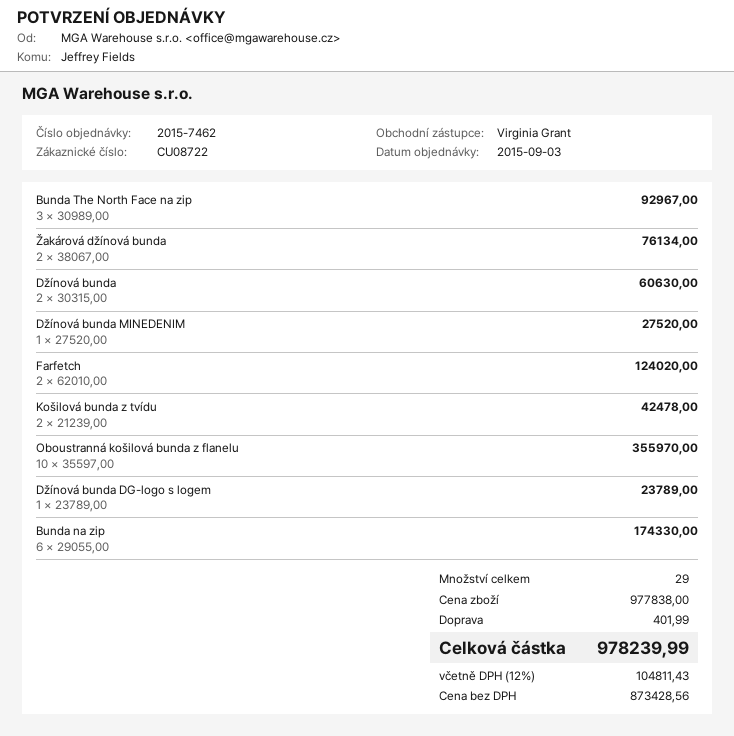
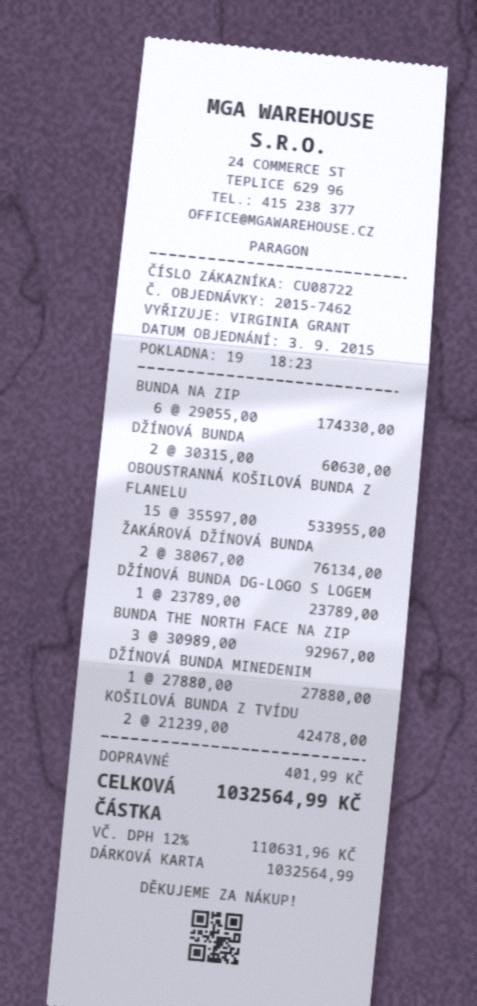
Džínová bunda MINEDENIM: 1 x 27520.00 = 27520.00 -> 1 x 27880.00 = 27880.00
Farfetch: 2 x 62010.00 = 124020.00 -> none
Oboustranná košilová bunda z flanelu: 10 x 35597.00 = 355970.00 -> 15 x 35597.00 = 533955.00
tax: 12% = 104811.43 -> 12% = 110631.96
total: 978239.99 -> 1032564.99

